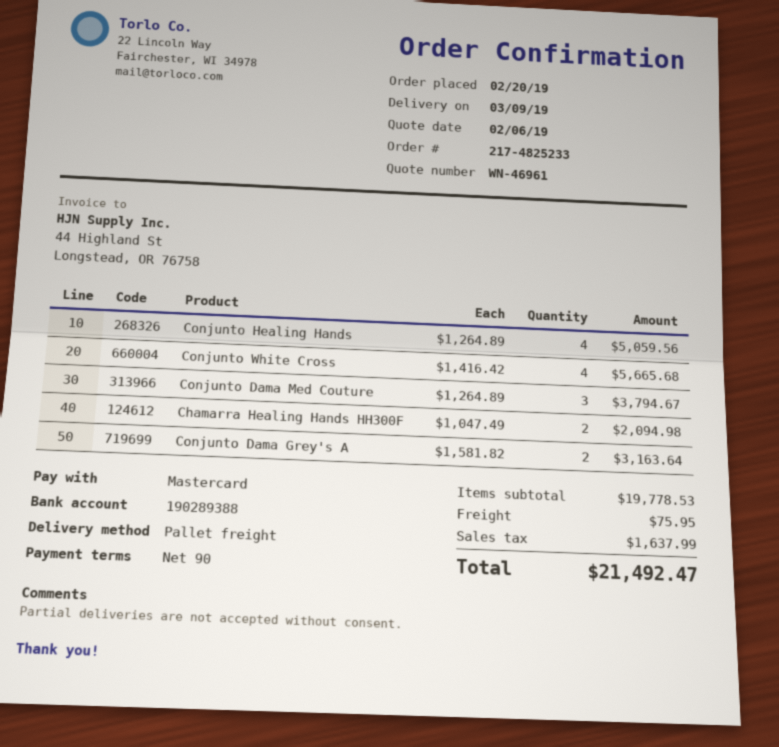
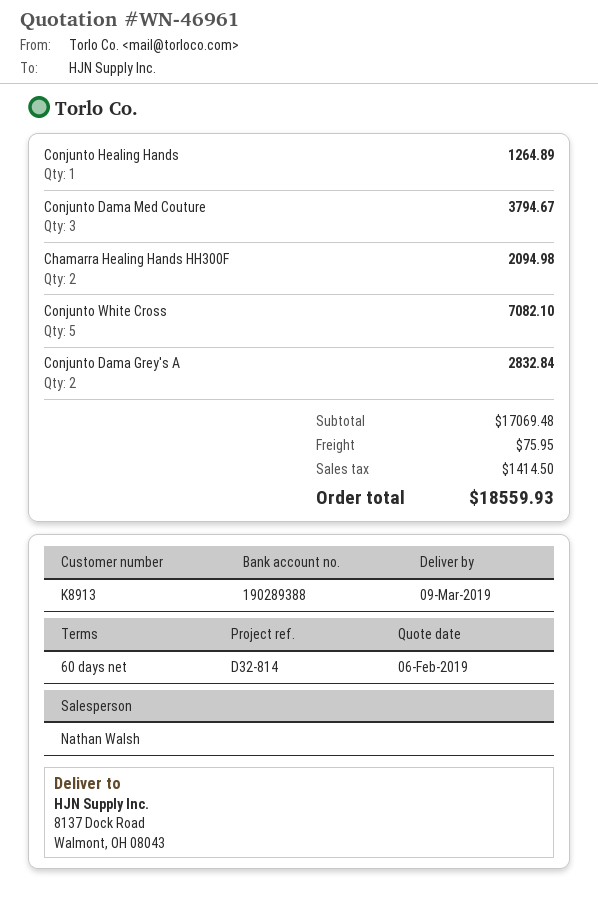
payment terms: 90 days -> 60 days
Conjunto Healing Hands: 4 for 5059.56 -> 1 for 1264.89
Conjunto White Cross: 4 for 5665.68 -> 5 for 7082.10
Conjunto Dama Grey's A: 2 for 3163.64 -> 2 for 2832.84
subtotal: 19778.53 -> 17069.48
tax: 1637.99 -> 1414.50
total: 21492.47 -> 18559.93

